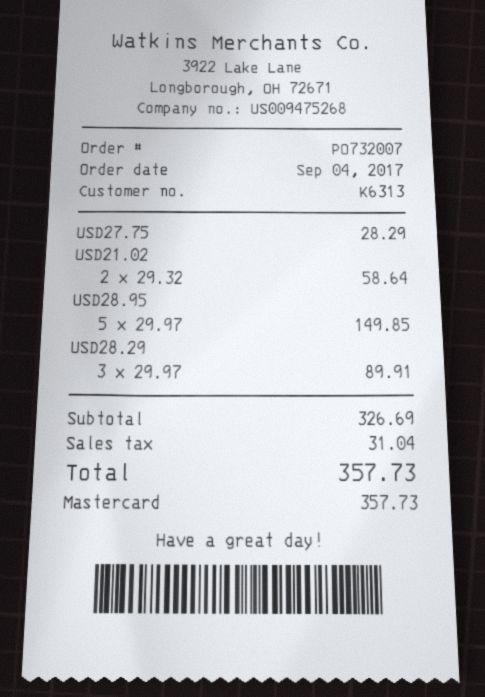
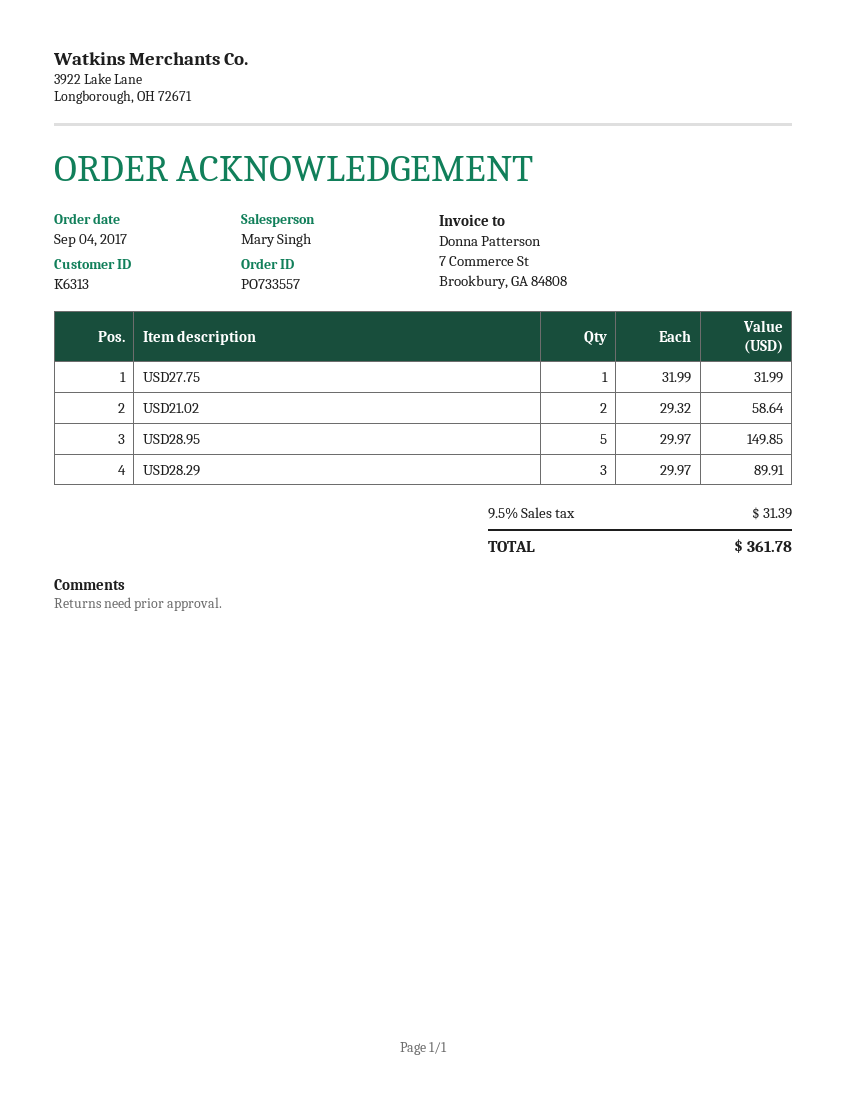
order number: PO732007 -> PO733557
USD27.75: 1 x 28.29 = 28.29 -> 1 x 31.99 = 31.99
tax: 31.04 -> 31.39
total: 357.73 -> 361.78

